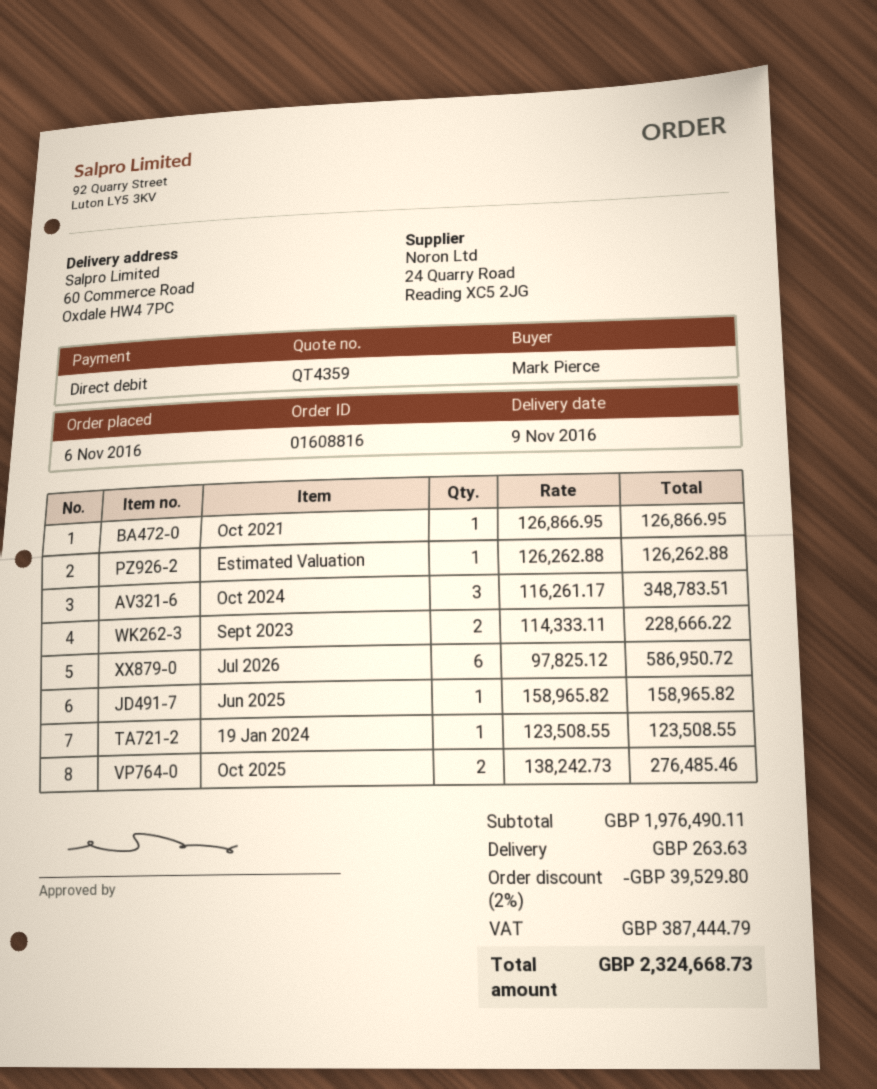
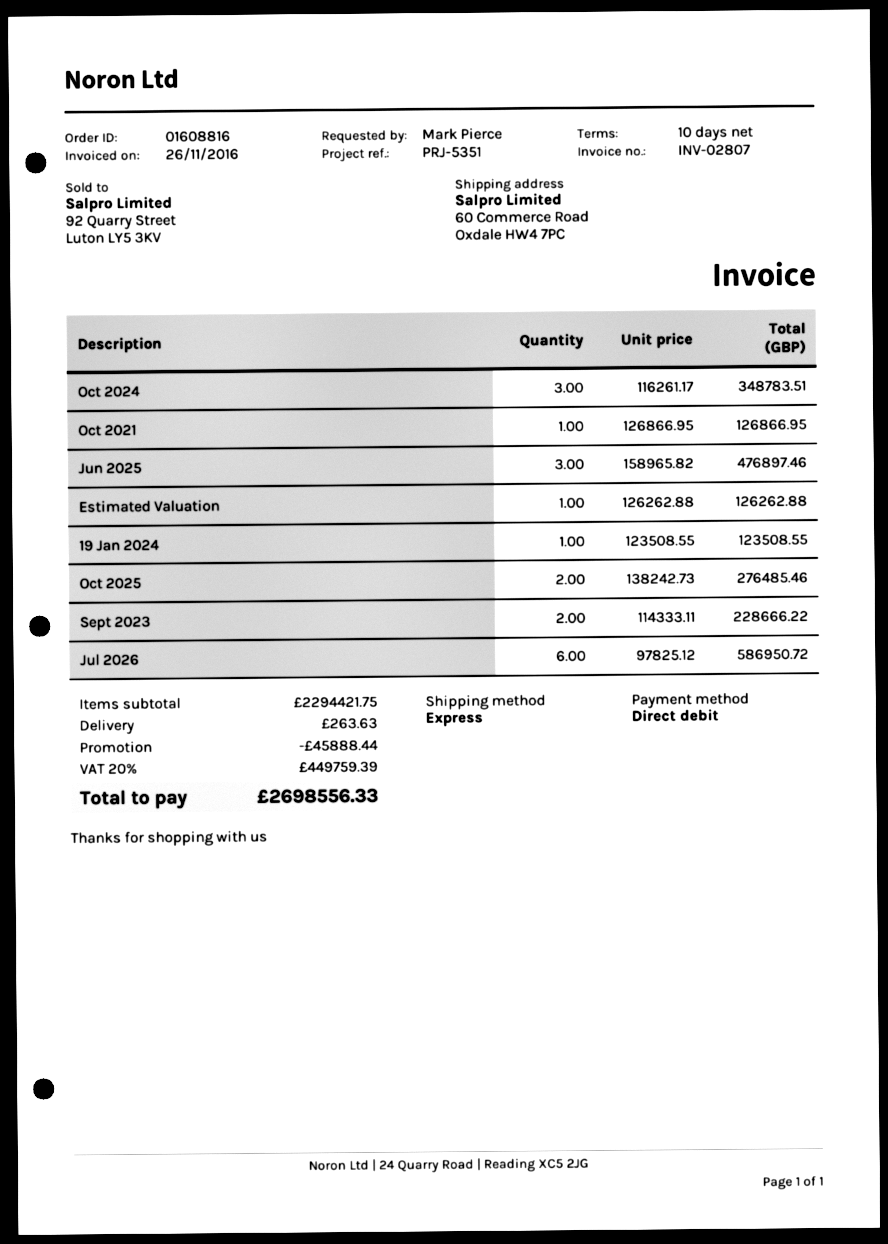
Jun 2025: 1 x 158965.82 = 158965.82 -> 3 x 158965.82 = 476897.46
subtotal: 1976490.11 -> 2294421.75
discount: 39529.80 -> 45888.44
tax: 387444.79 -> 449759.39
total: 2324668.73 -> 2698556.33

